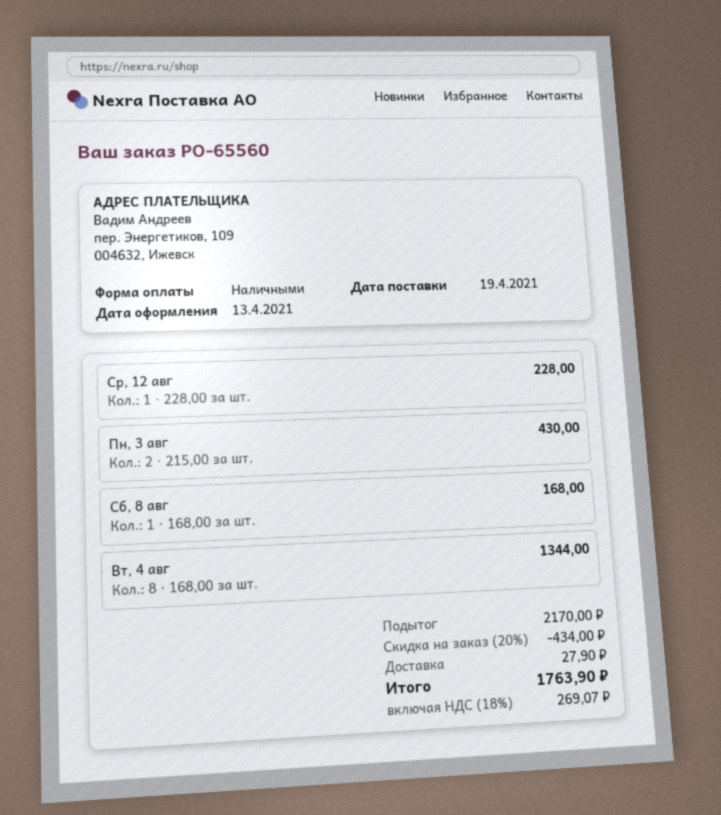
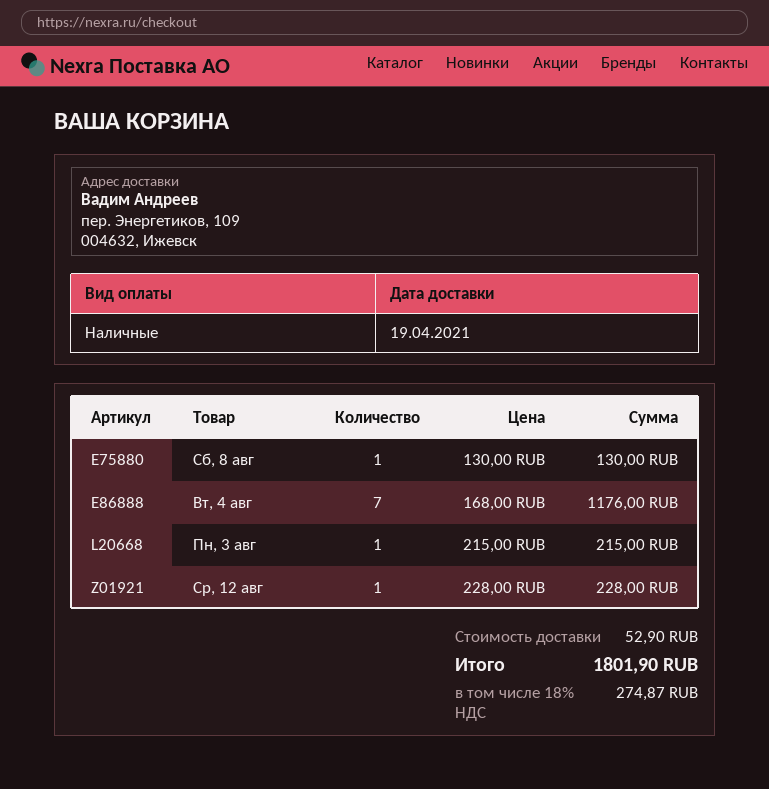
Пн, 3 авг: 2 x 215.00 = 430.00 -> 1 x 215.00 = 215.00
Сб, 8 авг: 1 x 168.00 = 168.00 -> 1 x 130.00 = 130.00
Вт, 4 авг: 8 x 168.00 = 1344.00 -> 7 x 168.00 = 1176.00
discount: 20% = 434.00 -> none
shipping: 27.90 -> 52.90
tax: 18% = 269.07 -> 18% = 274.87
total: 1763.90 -> 1801.90

